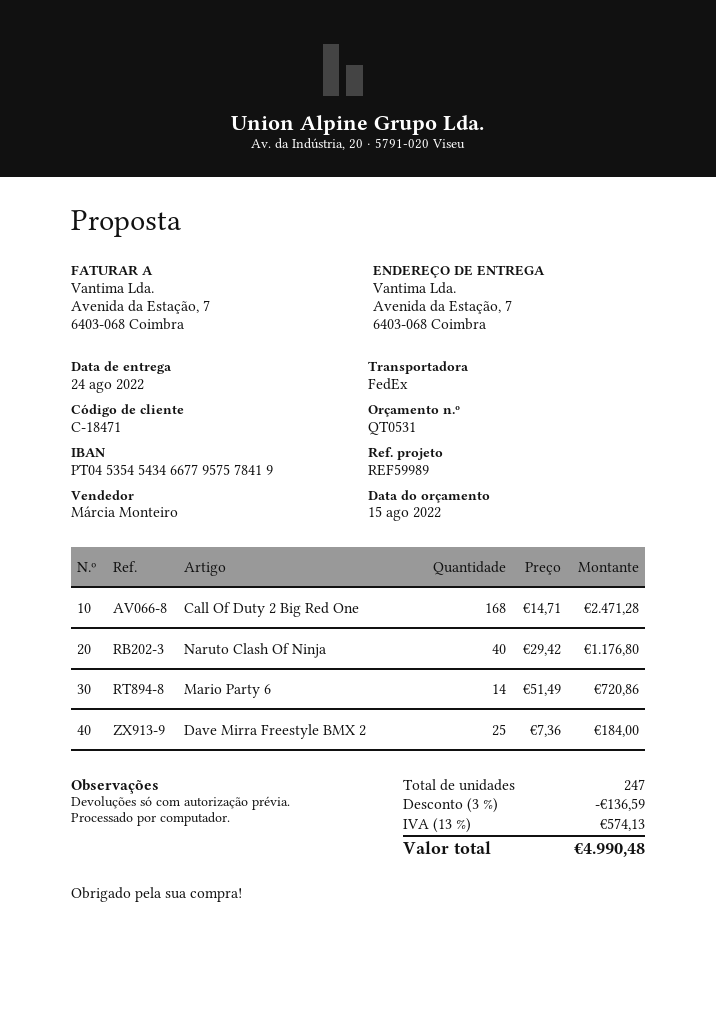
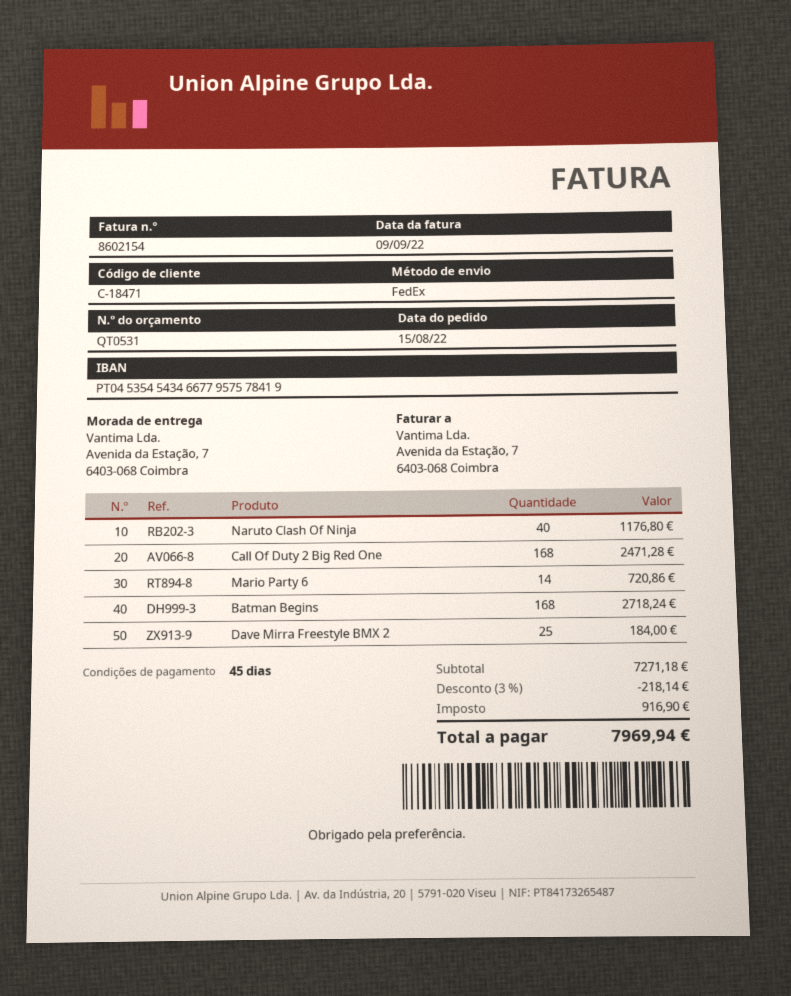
Batman Begins: none -> 168 for 2718.24
discount: 3% = 136.59 -> 3% = 218.14
tax: 574.13 -> 916.90
total: 4990.48 -> 7969.94

